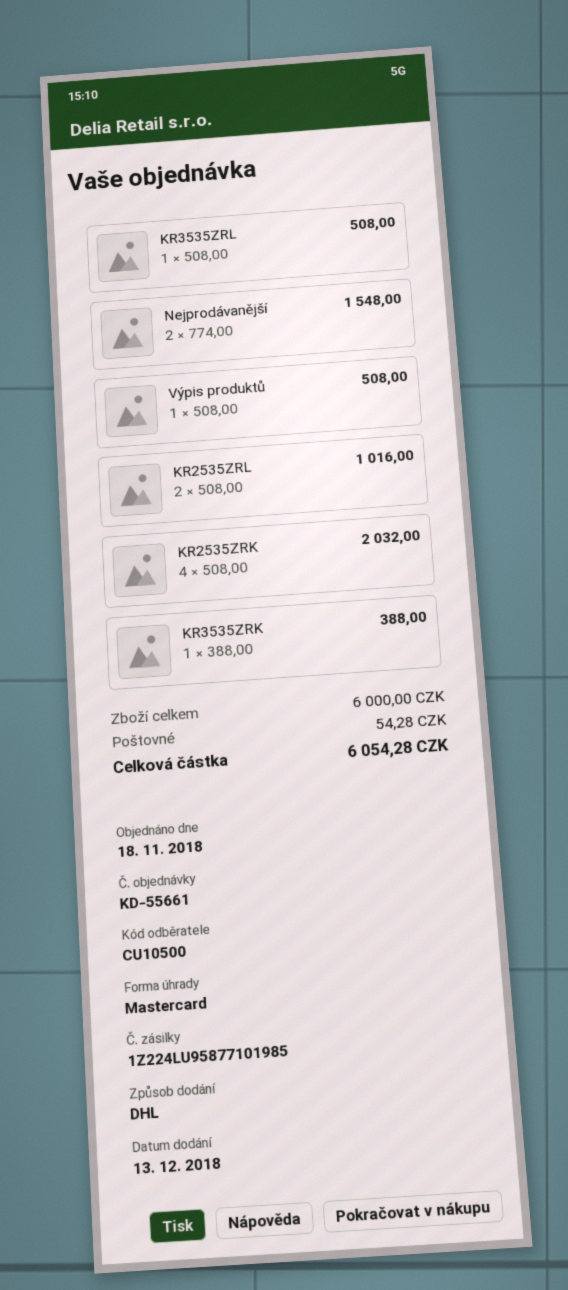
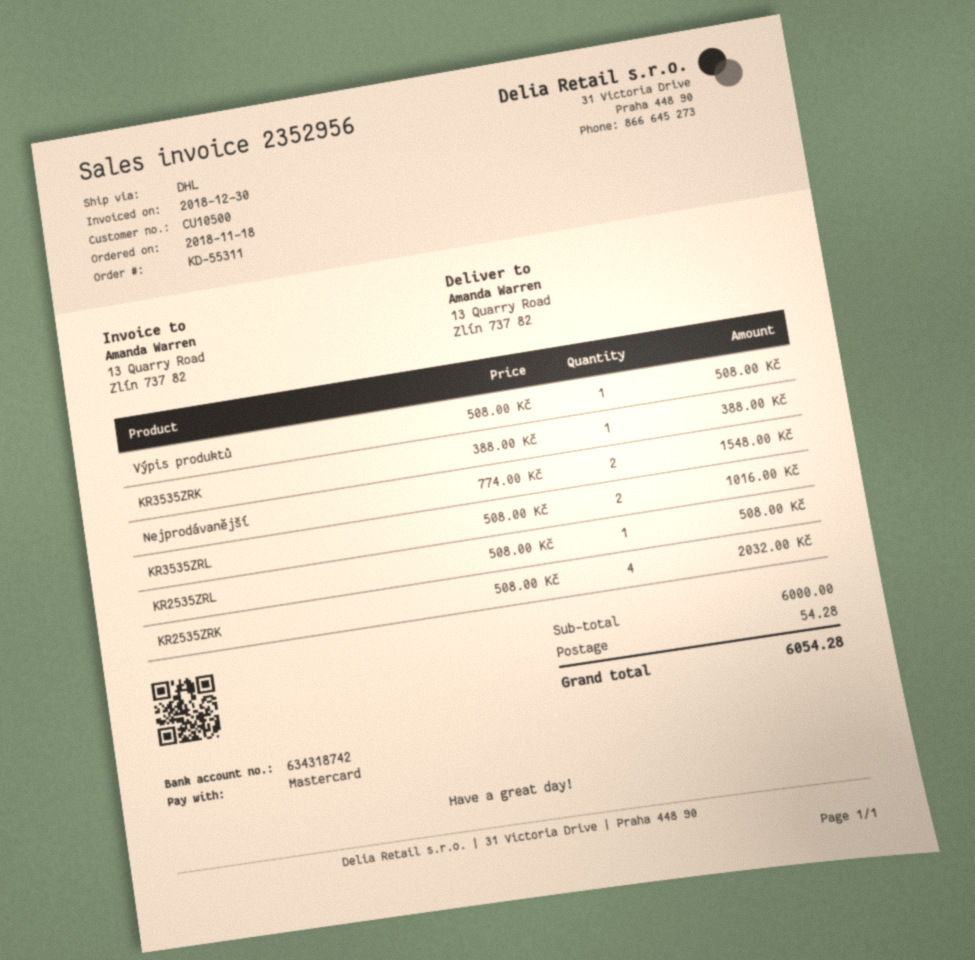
order number: KD-55661 -> KD-55311
KR3535ZRL: 1 x 508.00 = 508.00 -> 2 x 508.00 = 1016.00
KR2535ZRL: 2 x 508.00 = 1016.00 -> 1 x 508.00 = 508.00

